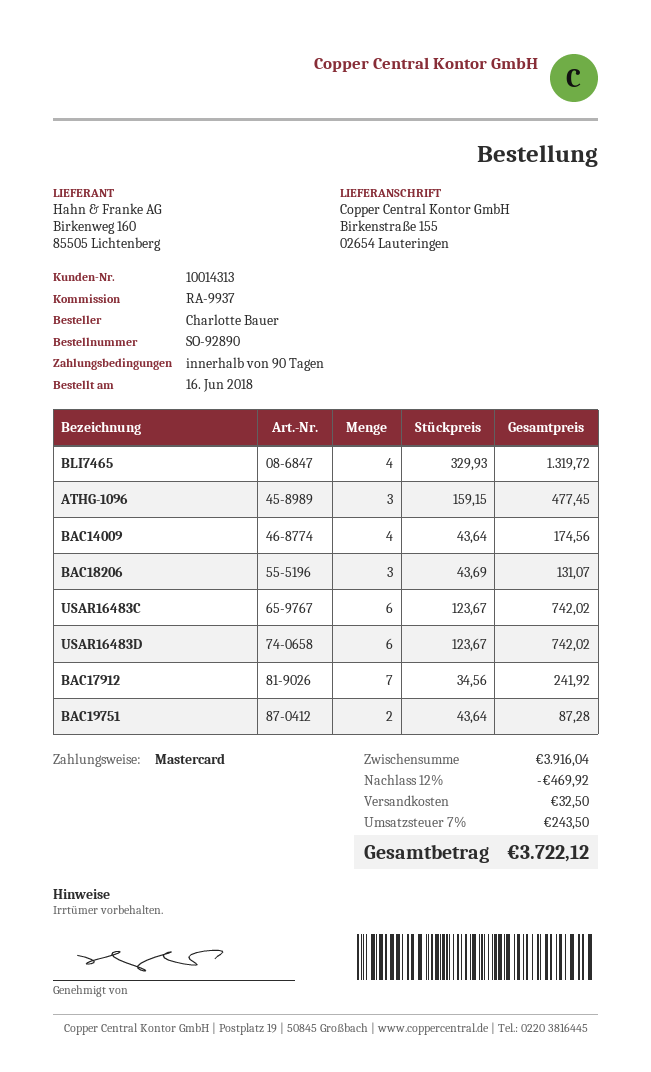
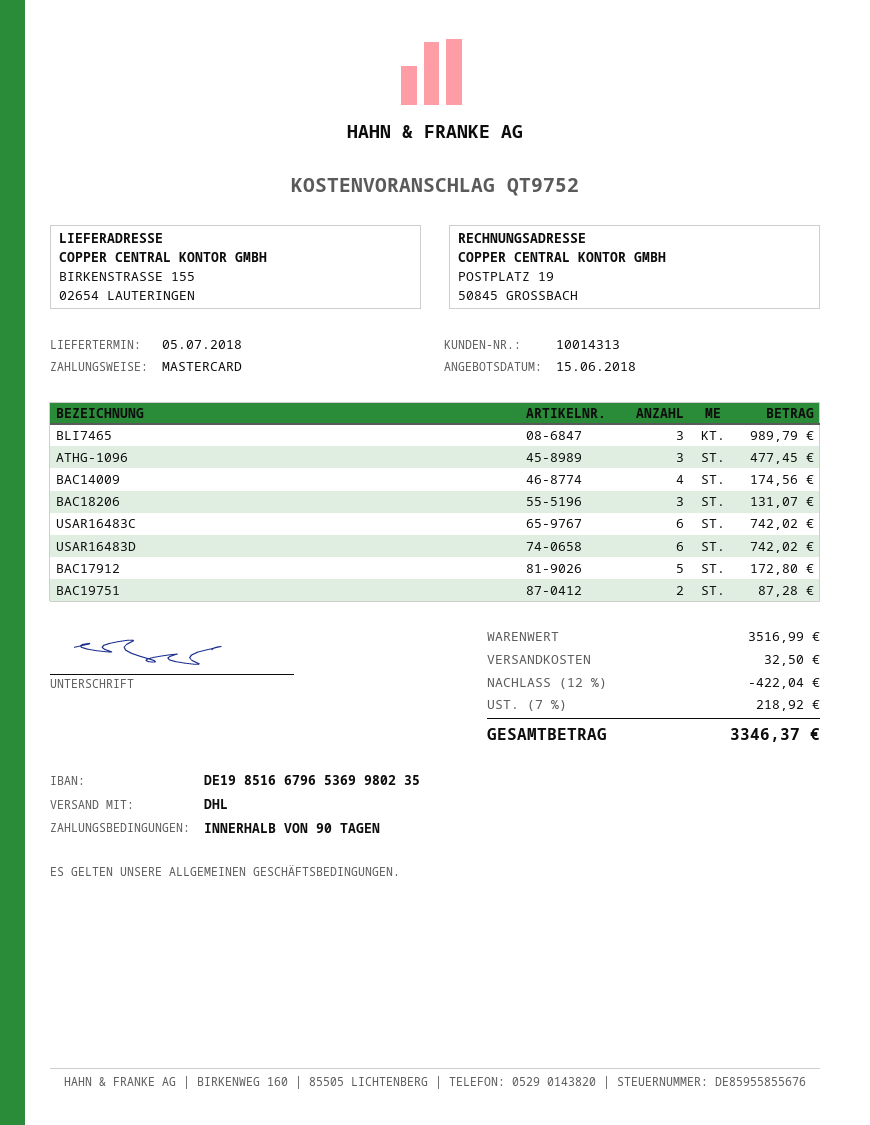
BLI7465: 4 for 1319.72 -> 3 for 989.79
BAC17912: 7 for 241.92 -> 5 for 172.80
subtotal: 3916.04 -> 3516.99
discount: 12% = 469.92 -> 12% = 422.04
tax: 7% = 243.50 -> 7% = 218.92
total: 3722.12 -> 3346.37

